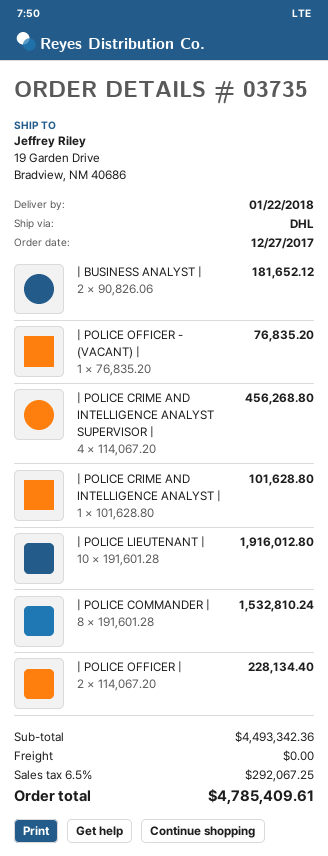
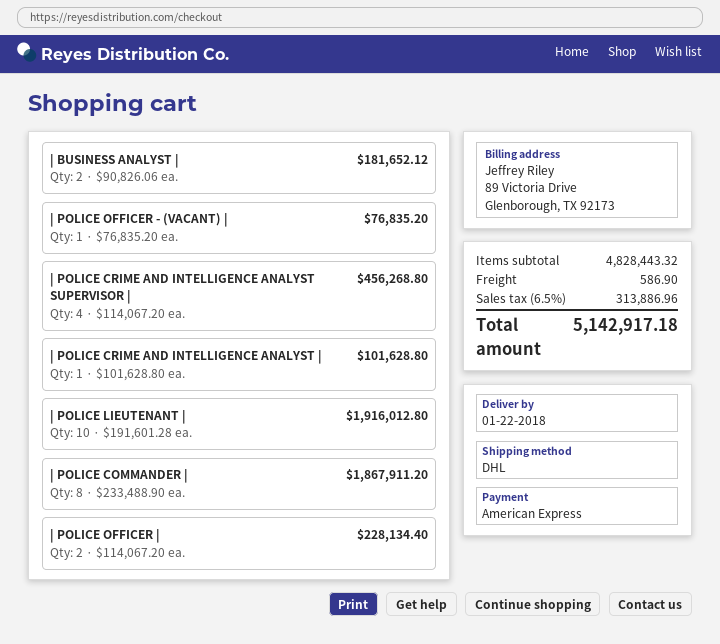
| POLICE COMMANDER |: 8 x 191601.28 = 1532810.24 -> 8 x 233488.90 = 1867911.20
subtotal: 4493342.36 -> 4828443.32
shipping: 0.00 -> 586.90
tax: 6.5% = 292067.25 -> 6.5% = 313886.96
total: 4785409.61 -> 5142917.18

